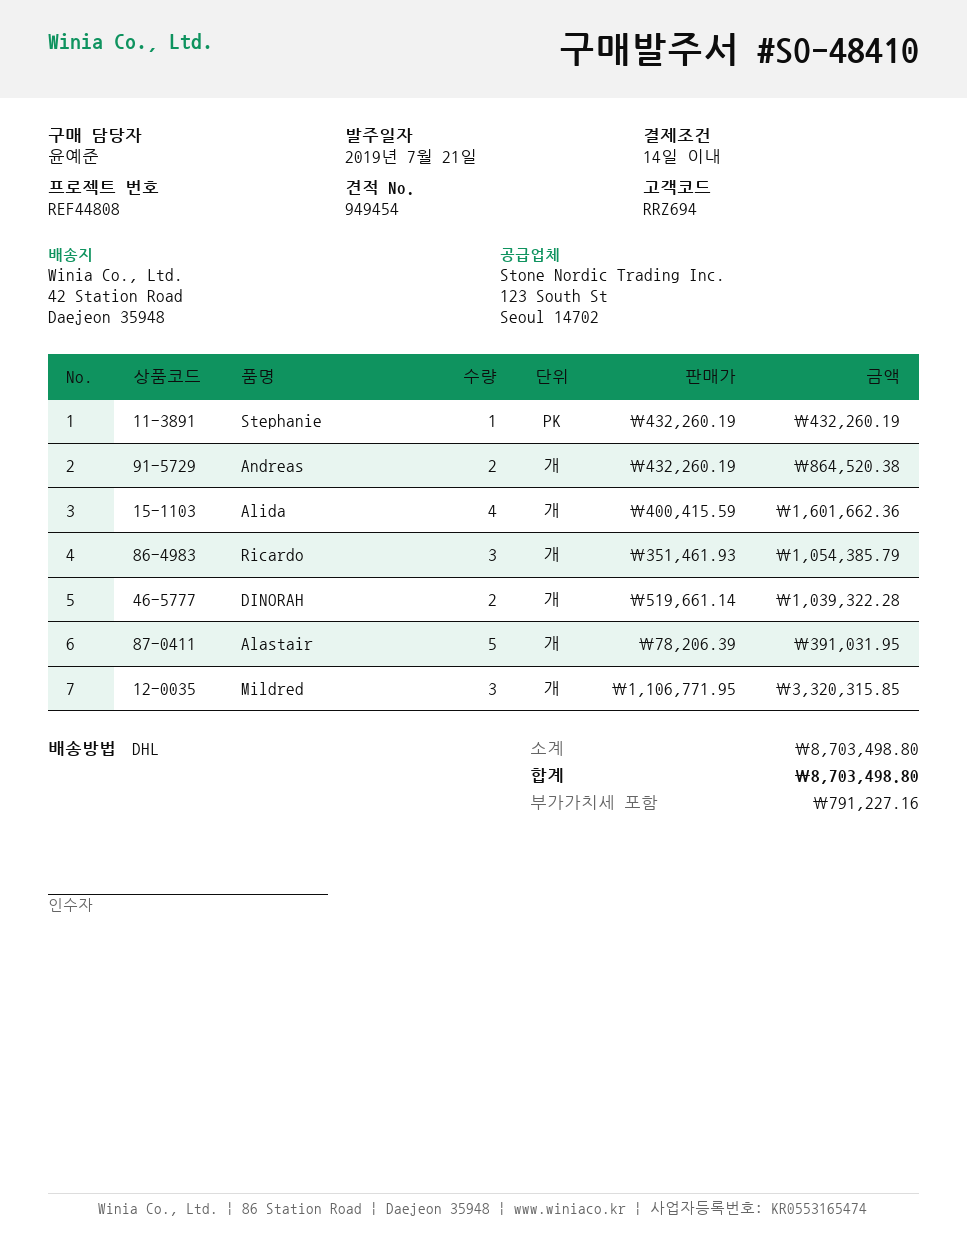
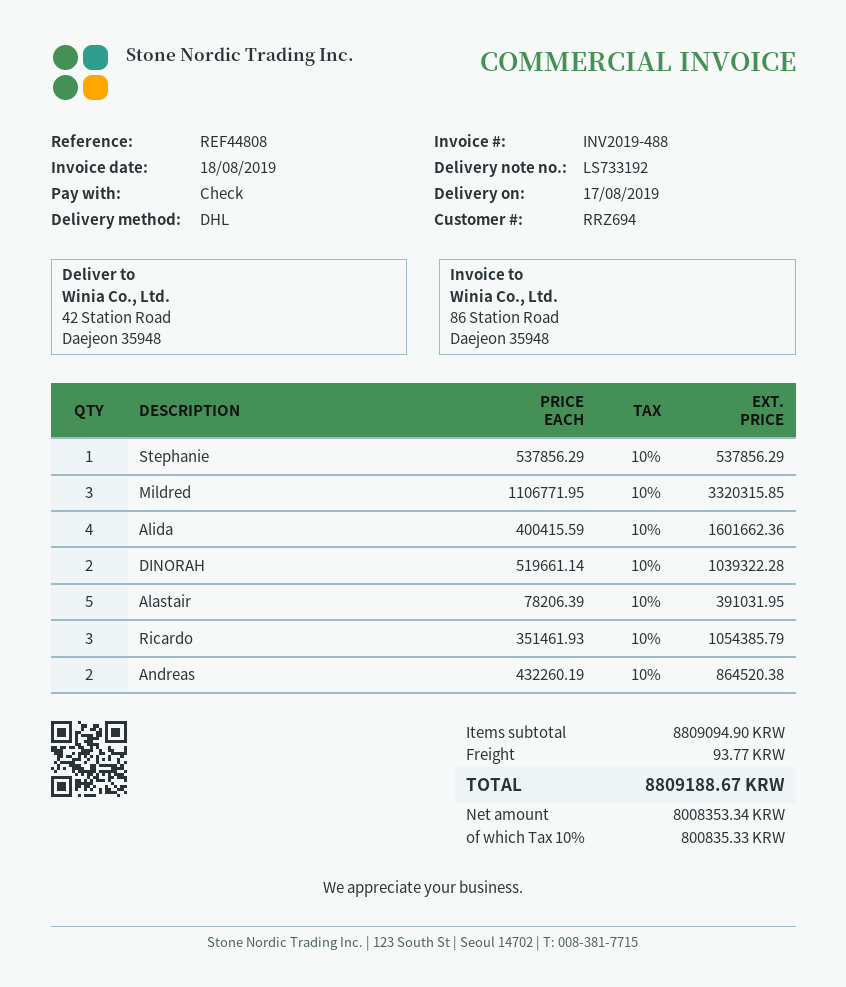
Stephanie: 1 x 432260.19 = 432260.19 -> 1 x 537856.29 = 537856.29
subtotal: 8703498.80 -> 8809094.90
shipping: none -> 93.77
tax: 791227.16 -> 800835.33
total: 8703498.80 -> 8809188.67

